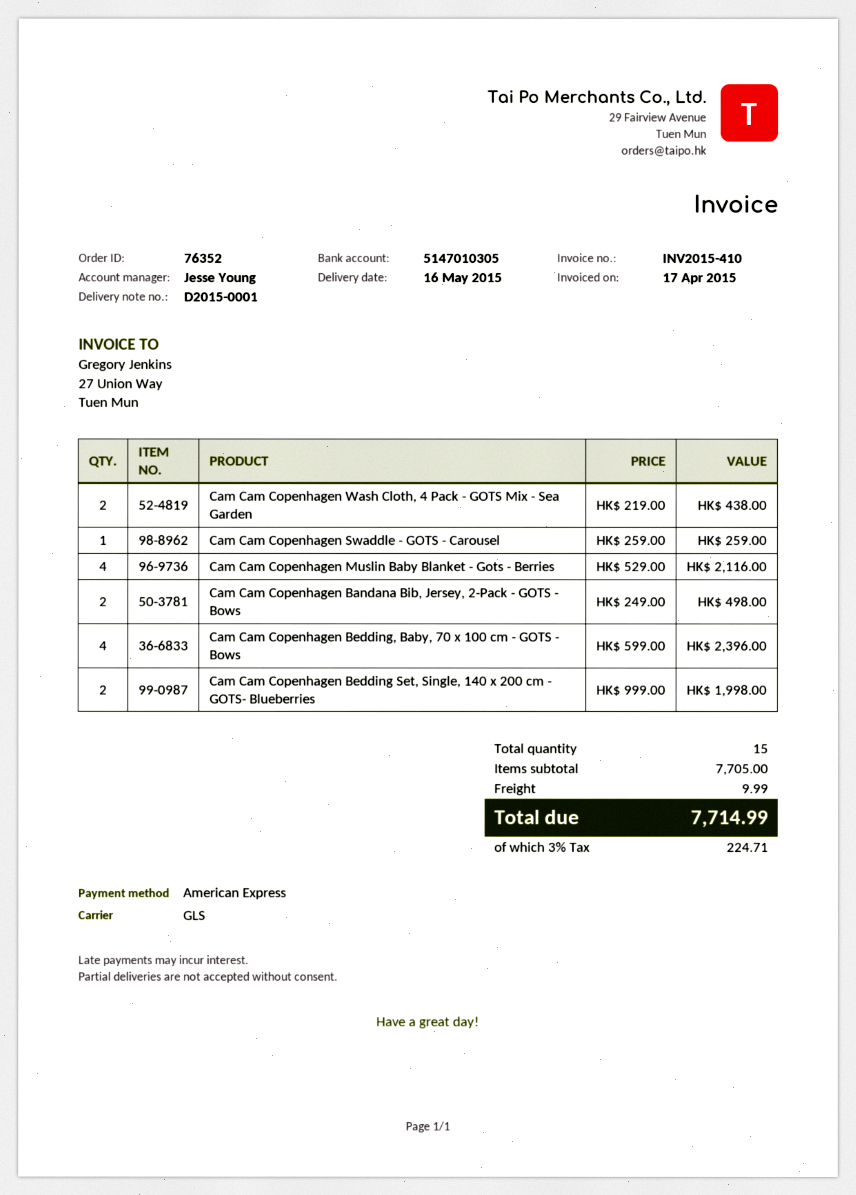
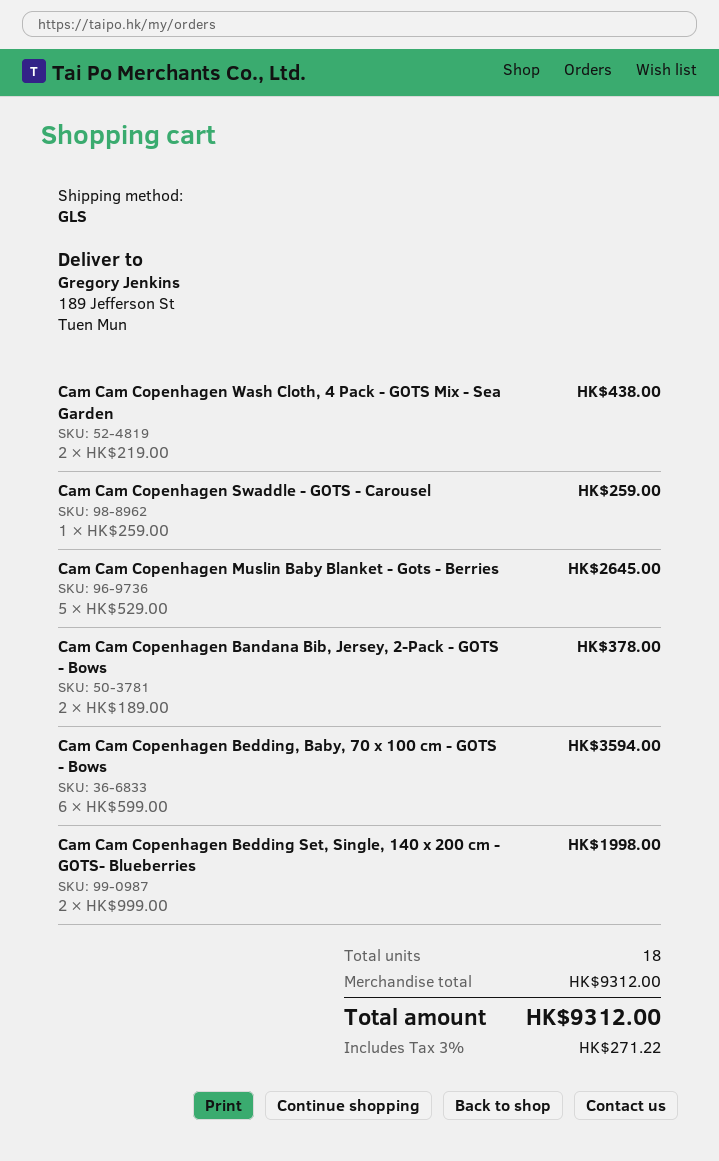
Cam Cam Copenhagen Muslin Baby Blanket - Gots - Berries: 4 x 529.00 = 2116.00 -> 5 x 529.00 = 2645.00
Cam Cam Copenhagen Bandana Bib, Jersey, 2-Pack - GOTS - Bows: 2 x 249.00 = 498.00 -> 2 x 189.00 = 378.00
Cam Cam Copenhagen Bedding, Baby, 70 x 100 cm - GOTS - Bows: 4 x 599.00 = 2396.00 -> 6 x 599.00 = 3594.00
total quantity: 15 -> 18
subtotal: 7705.00 -> 9312.00
shipping: 9.99 -> none
tax: 3% = 224.71 -> 3% = 271.22
total: 7714.99 -> 9312.00

